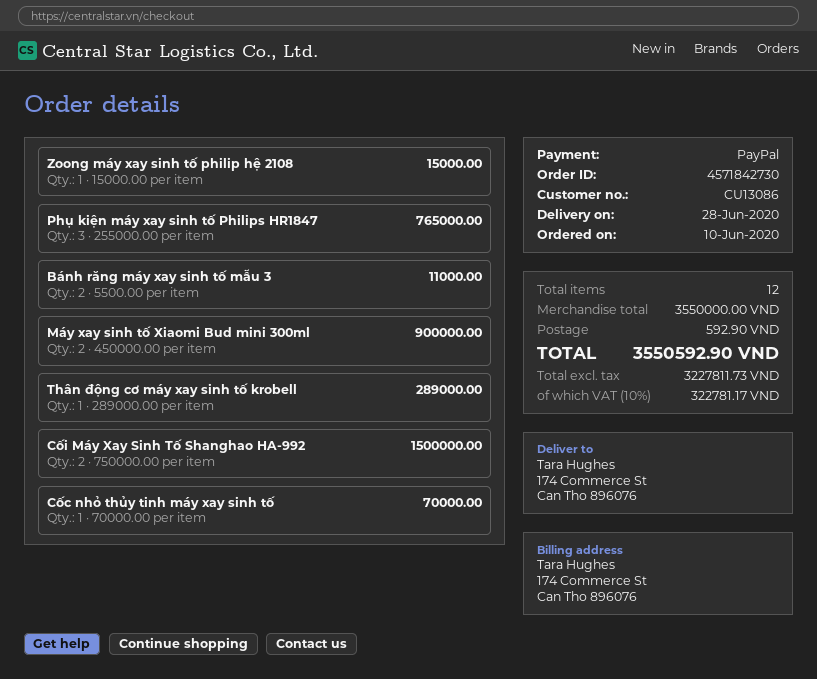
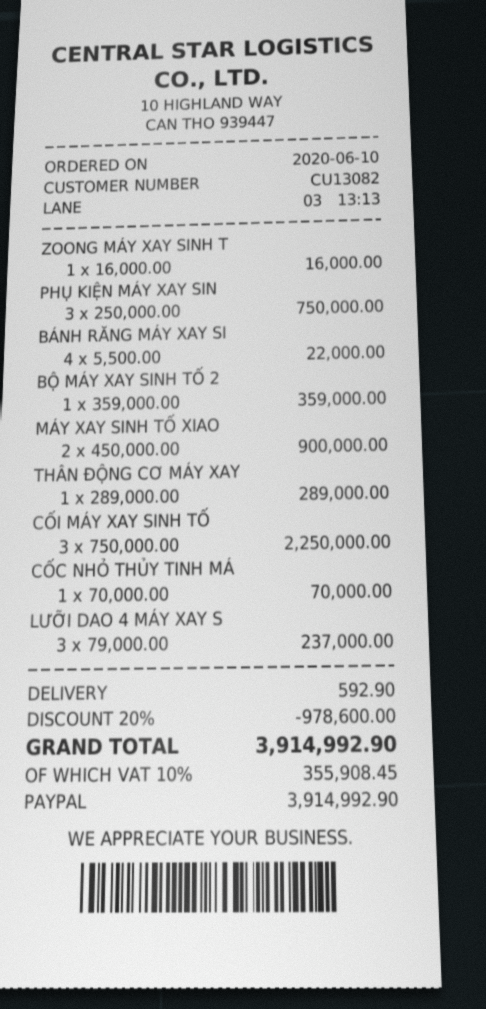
customer number: CU13086 -> CU13082
Zoong máy xay sinh tố philip hệ 2108: 1 x 15000.00 = 15000.00 -> 1 x 16000.00 = 16000.00
Phụ kiện máy xay sinh tố Philips HR1847: 3 x 255000.00 = 765000.00 -> 3 x 250000.00 = 750000.00
Bánh răng máy xay sinh tố mẫu 3: 2 x 5500.00 = 11000.00 -> 4 x 5500.00 = 22000.00
Cối Máy Xay Sinh Tố Shanghao HA-992: 2 x 750000.00 = 1500000.00 -> 3 x 750000.00 = 2250000.00
BỘ MÁY XAY SINH TỐ 2: none -> 1 x 359000.00 = 359000.00
LƯỠI DAO 4 MÁY XAY S: none -> 3 x 79000.00 = 237000.00
discount: none -> 20% = 978600.00
tax: 10% = 322781.17 -> 10% = 355908.45
total: 3550592.90 -> 3914992.90

